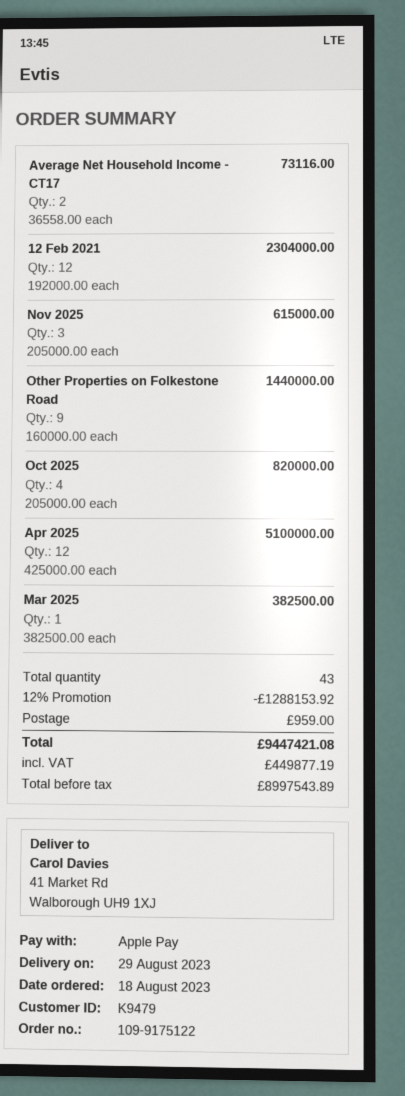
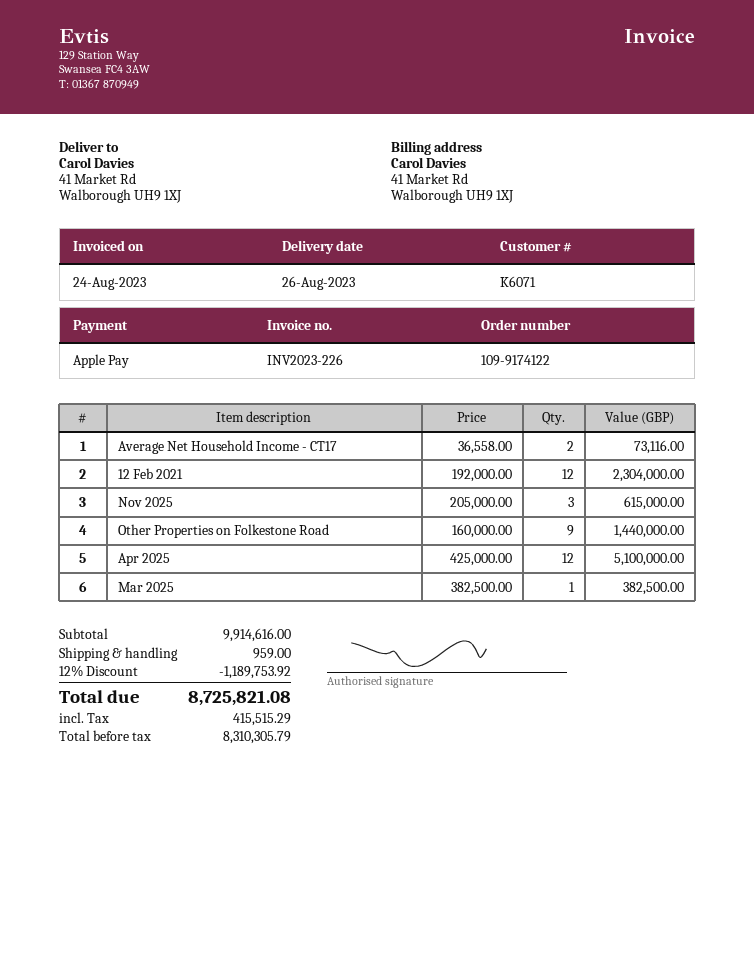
order number: 109-9175122 -> 109-9174122
delivery date: 2023-08-29 -> 2023-08-26
customer number: K9479 -> K6071
Oct 2025: 4 x 205000.00 = 820000.00 -> none
discount: 12% = 1288153.92 -> 12% = 1189753.92
net: 8997543.89 -> 8310305.79
tax: 449877.19 -> 415515.29
total: 9447421.08 -> 8725821.08

